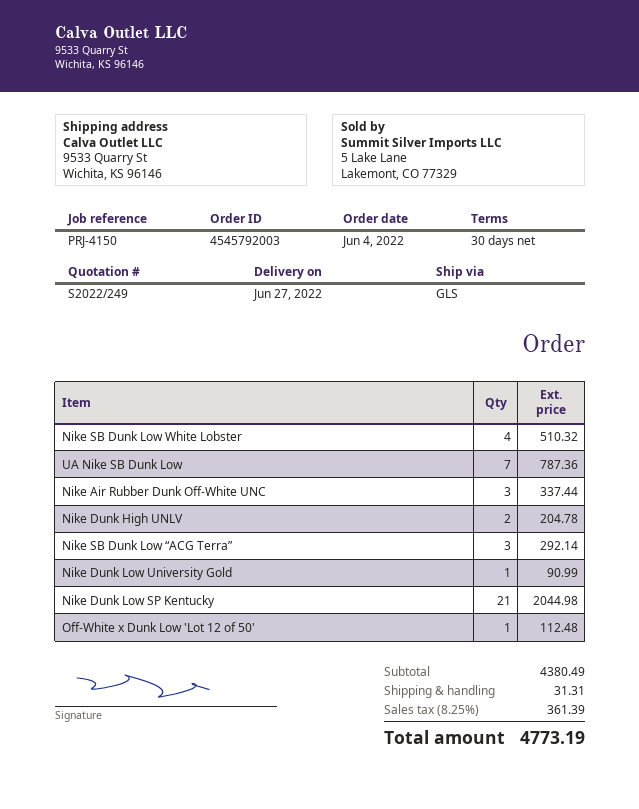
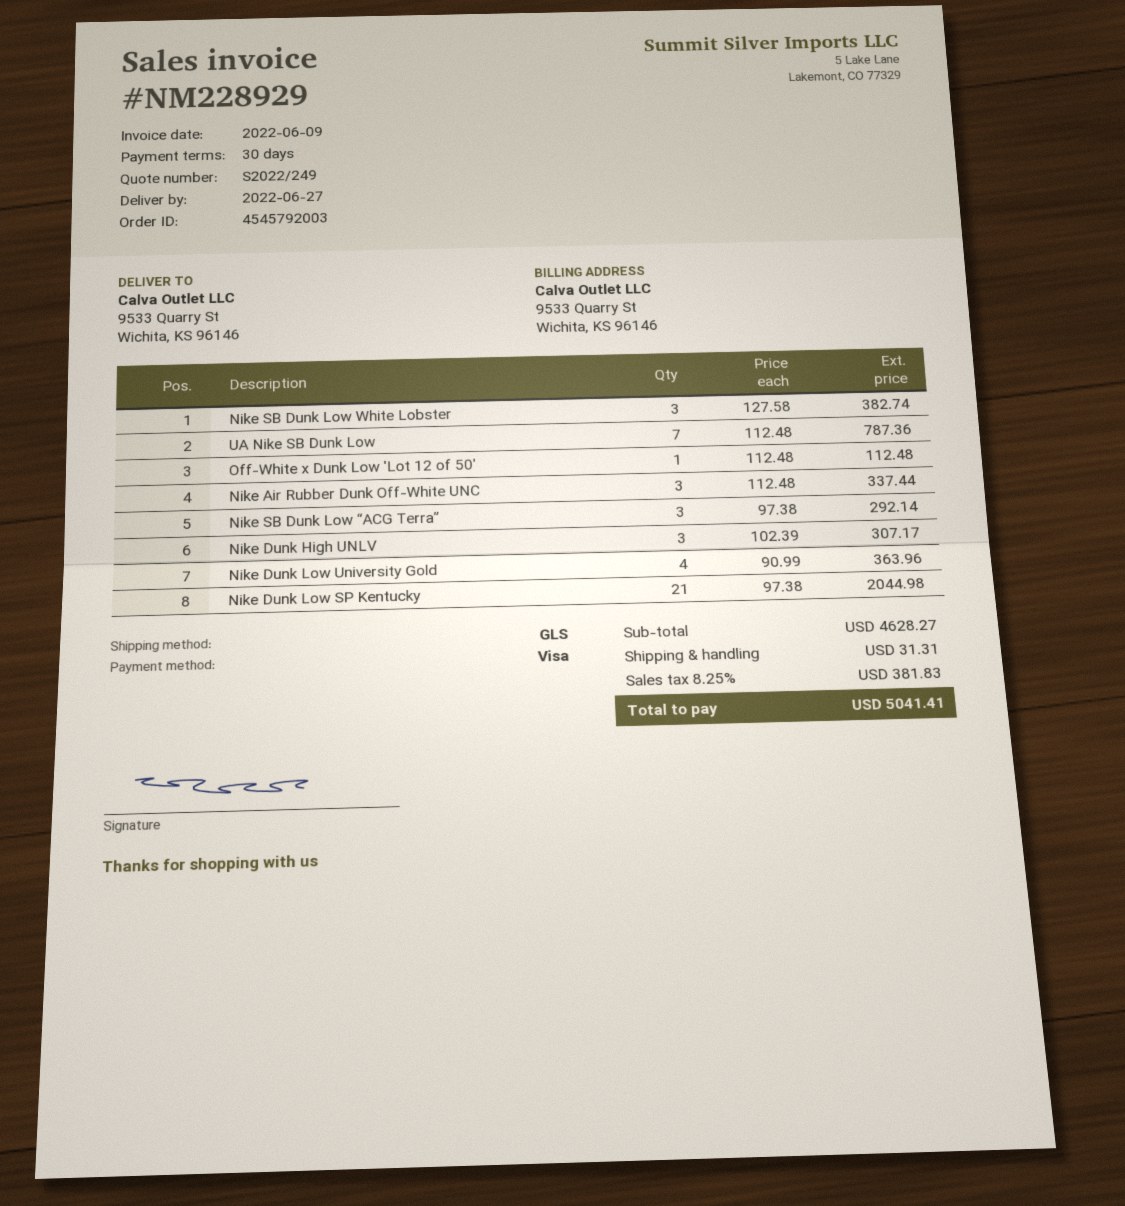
Nike SB Dunk Low White Lobster: 4 for 510.32 -> 3 for 382.74
Nike Dunk High UNLV: 2 for 204.78 -> 3 for 307.17
Nike Dunk Low University Gold: 1 for 90.99 -> 4 for 363.96
subtotal: 4380.49 -> 4628.27
tax: 8.25% = 361.39 -> 8.25% = 381.83
total: 4773.19 -> 5041.41

